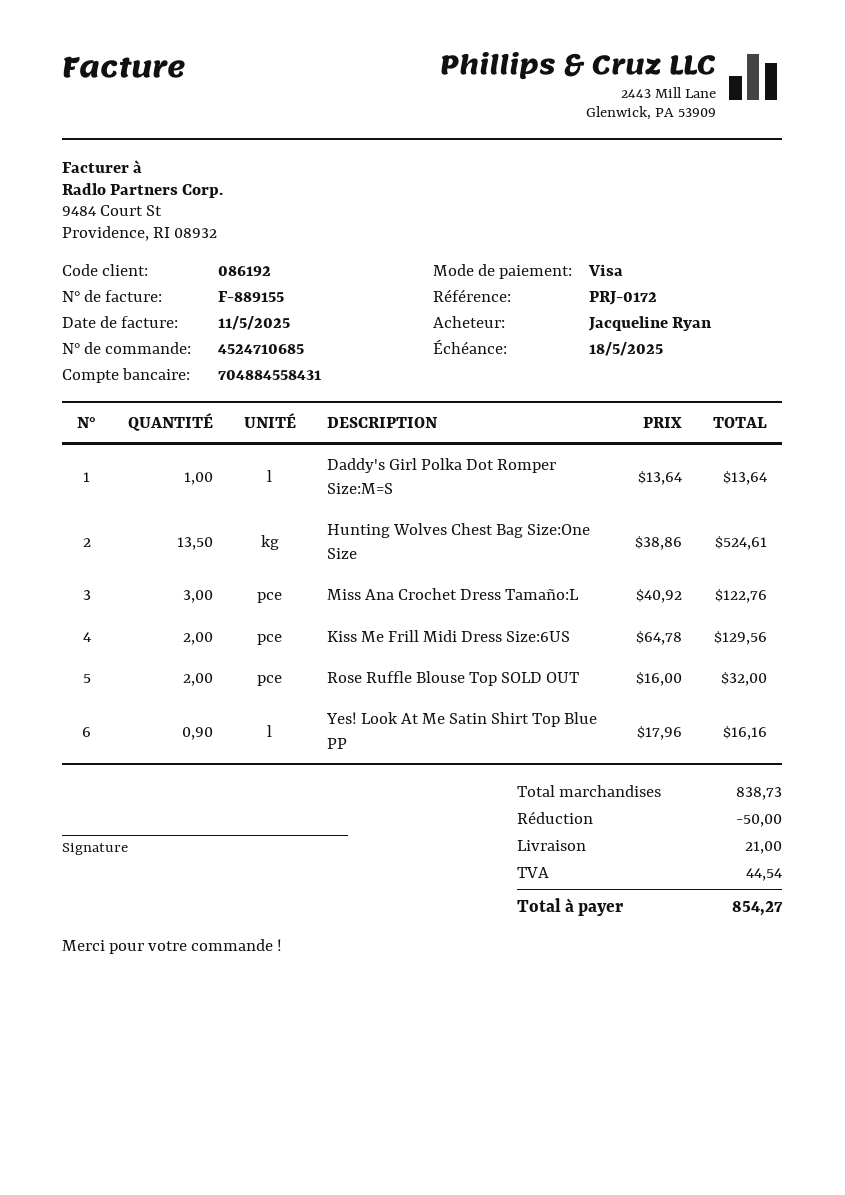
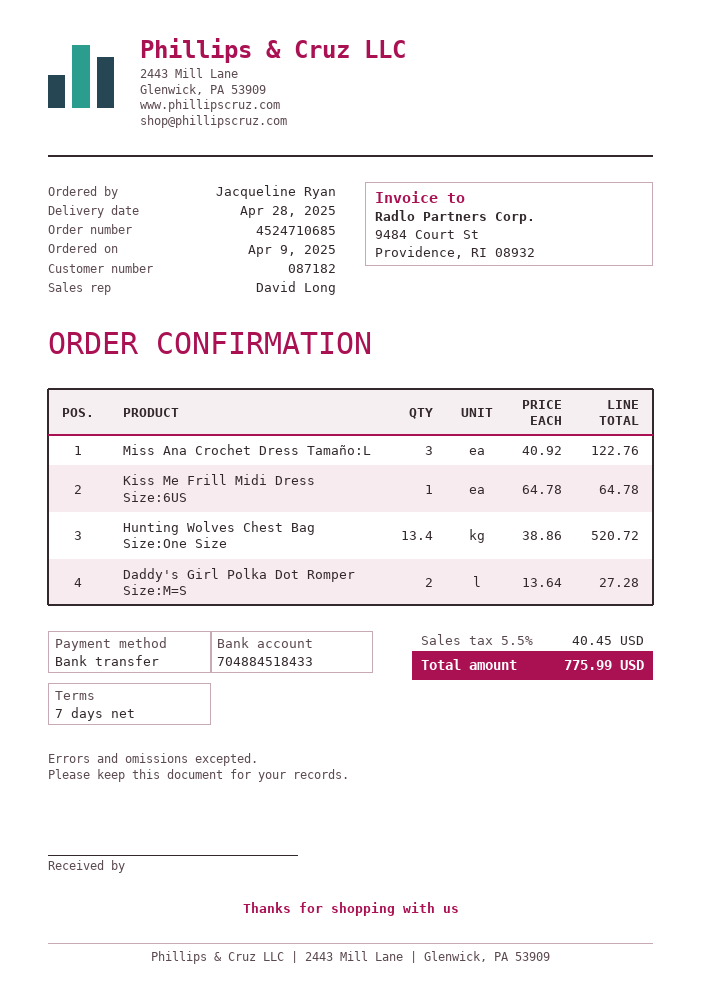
customer number: 086192 -> 087182
payment method: Visa -> bank transfer
bank account: 704884558431 -> 704884518433
Daddy's Girl Polka Dot Romper Size:M=S: 1 x 13.64 = 13.64 -> 2 x 13.64 = 27.28
Hunting Wolves Chest Bag Size:One Size: 13.5 x 38.86 = 524.61 -> 13.4 x 38.86 = 520.72
Kiss Me Frill Midi Dress Size:6US: 2 x 64.78 = 129.56 -> 1 x 64.78 = 64.78
Rose Ruffle Blouse Top SOLD OUT: 2 x 16.00 = 32.00 -> none
Yes! Look At Me Satin Shirt Top Blue PP: 0.9 x 17.96 = 16.16 -> none
discount: 50.00 -> none
shipping: 21.00 -> none
tax: 44.54 -> 40.45
total: 854.27 -> 775.99

